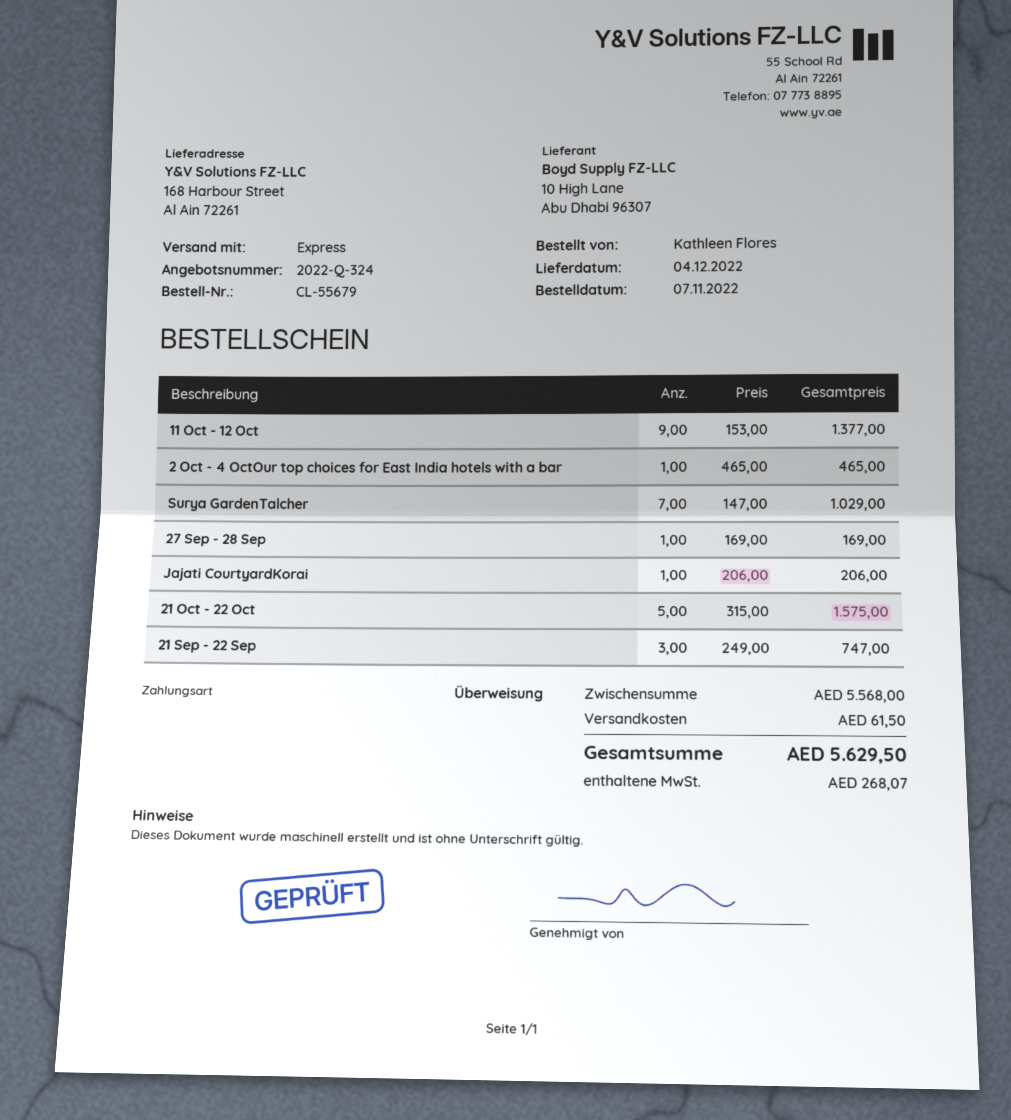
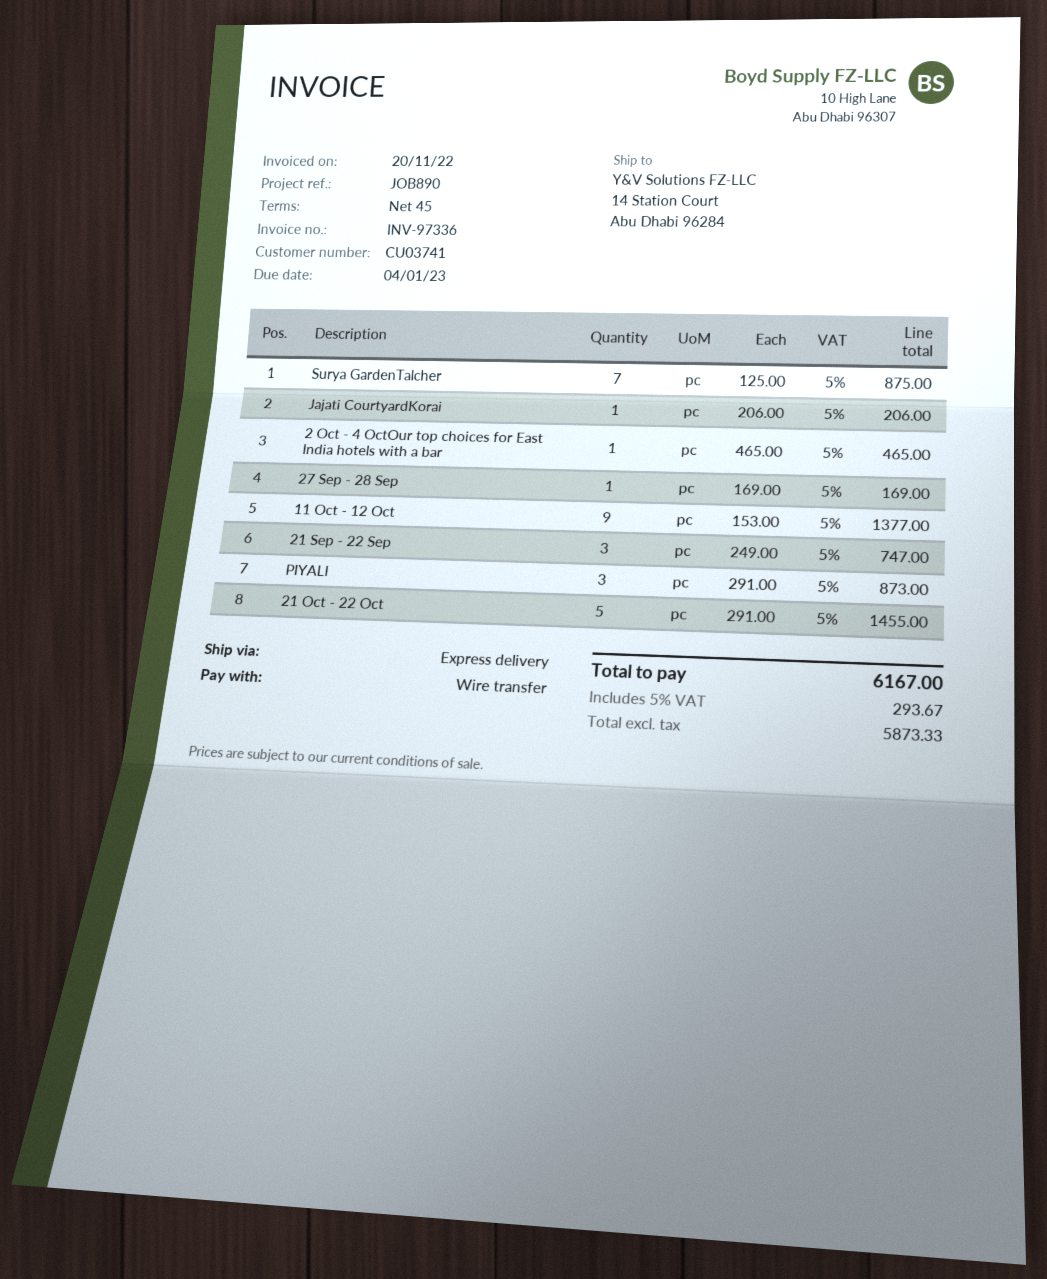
ship to: 168 Harbour Street, Al Ain 72261 -> 14 Station Court, Abu Dhabi 96284
Surya GardenTalcher: 7 x 147.00 = 1029.00 -> 7 x 125.00 = 875.00
21 Oct - 22 Oct: 5 x 315.00 = 1575.00 -> 5 x 291.00 = 1455.00
PIYALI: none -> 3 x 291.00 = 873.00
shipping: 61.50 -> none
tax: 268.07 -> 293.67
total: 5629.50 -> 6167.00

